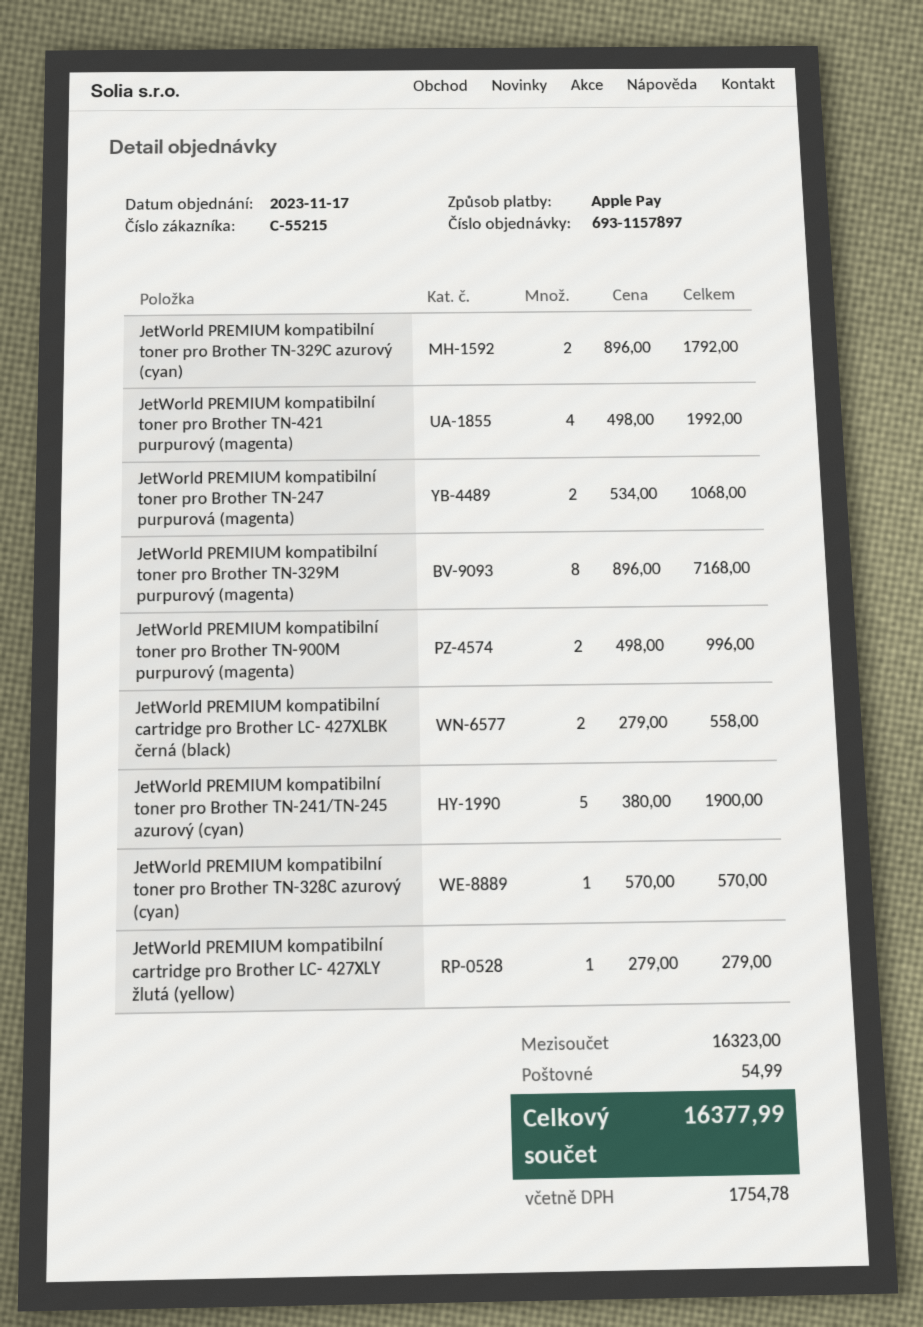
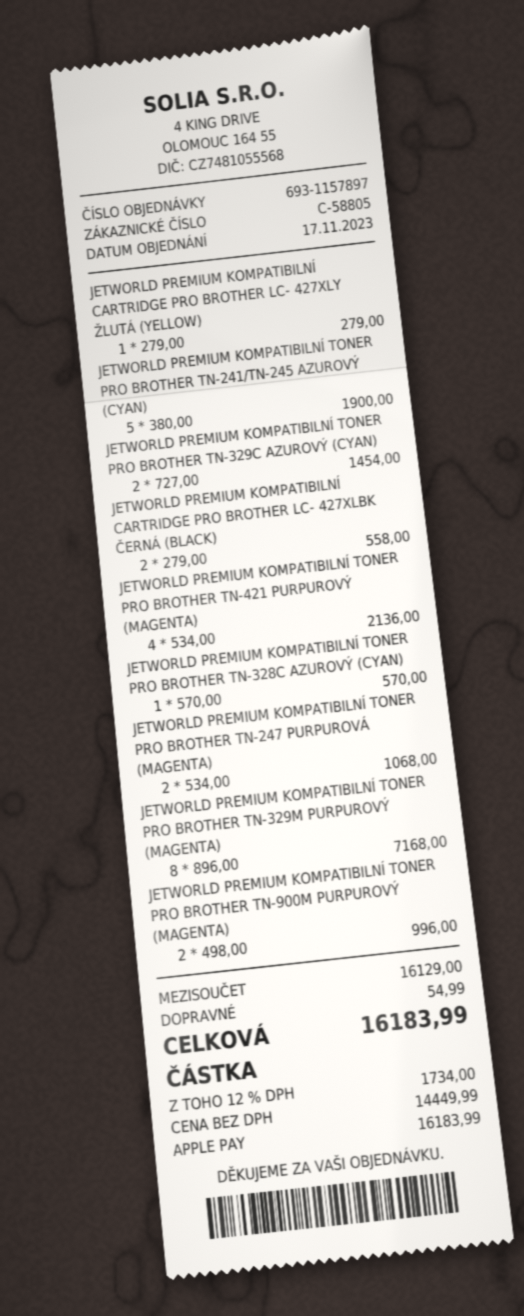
customer number: C-55215 -> C-58805
JetWorld PREMIUM kompatibilní toner pro Brother TN-329C azurový (cyan): 2 x 896.00 = 1792.00 -> 2 x 727.00 = 1454.00
JetWorld PREMIUM kompatibilní toner pro Brother TN-421 purpurový (magenta): 4 x 498.00 = 1992.00 -> 4 x 534.00 = 2136.00
subtotal: 16323.00 -> 16129.00
tax: 1754.78 -> 1734.00
total: 16377.99 -> 16183.99

